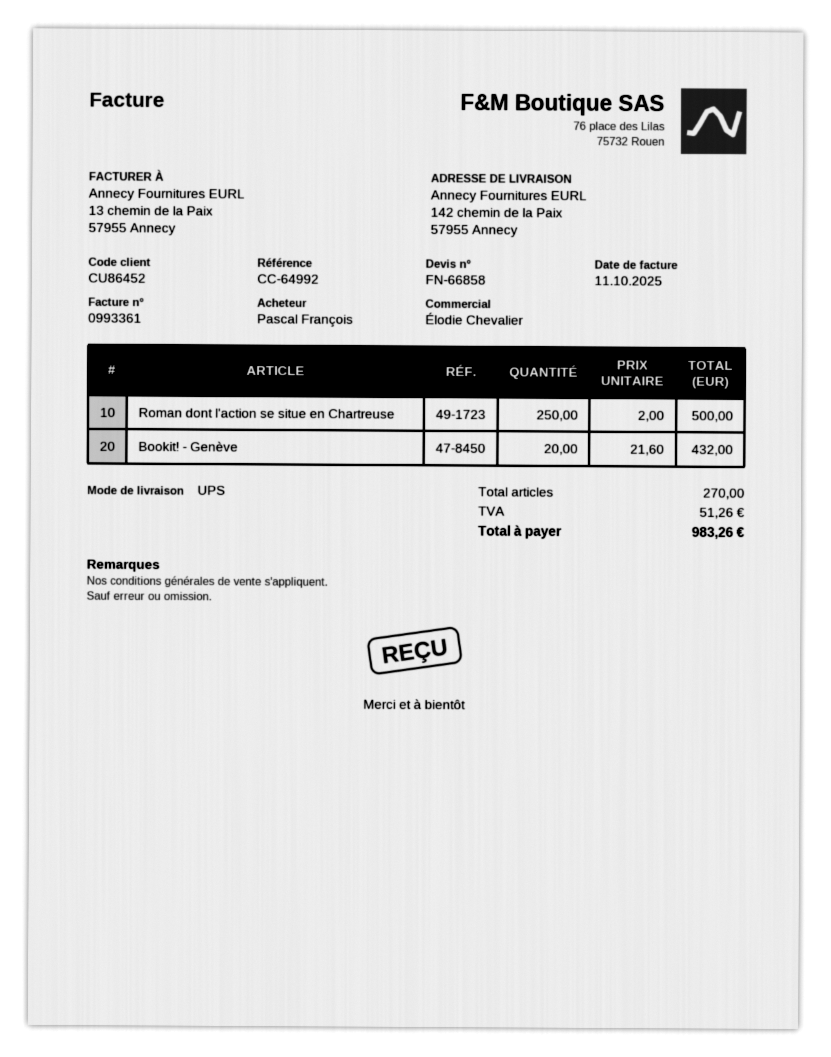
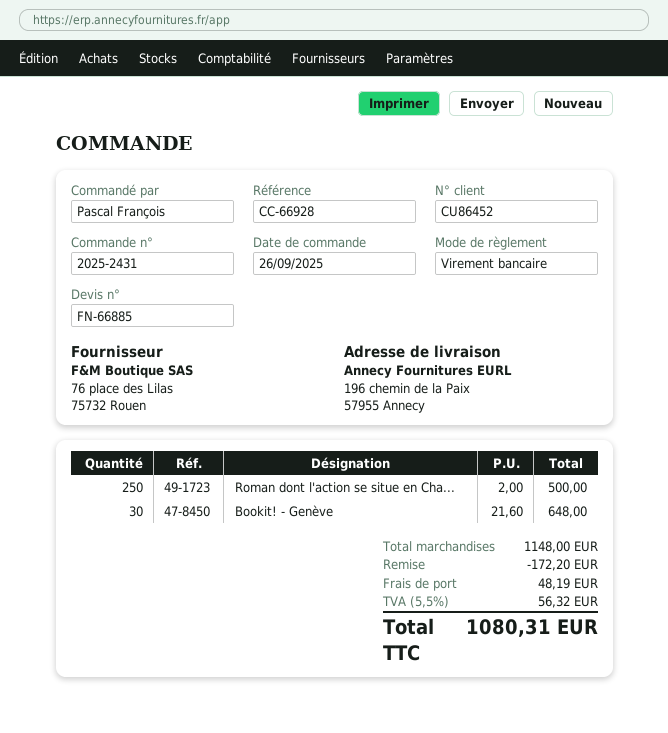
quote number: FN-66858 -> FN-66885
reference: CC-64992 -> CC-66928
ship to: 142 chemin de la Paix, 57955 Annecy -> 196 chemin de la Paix, 57955 Annecy
Bookit! - Genève: 20 x 21.60 = 432.00 -> 30 x 21.60 = 648.00
discount: none -> 172.20
shipping: none -> 48.19
tax: 51.26 -> 56.32
total: 983.26 -> 1080.31

